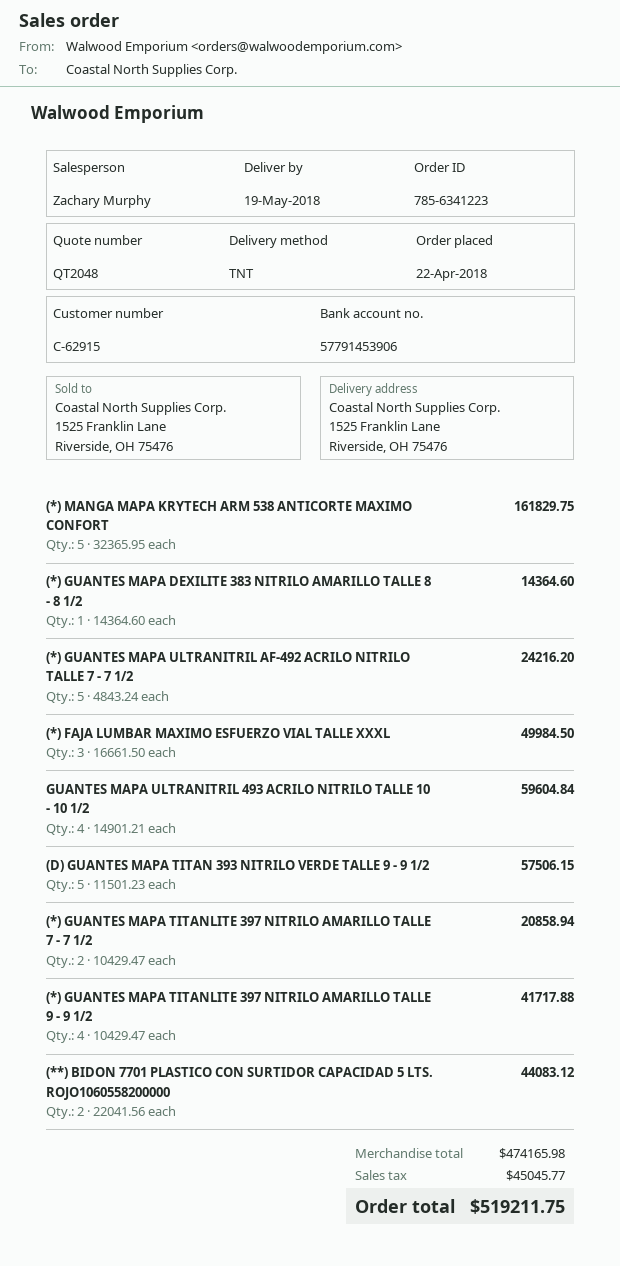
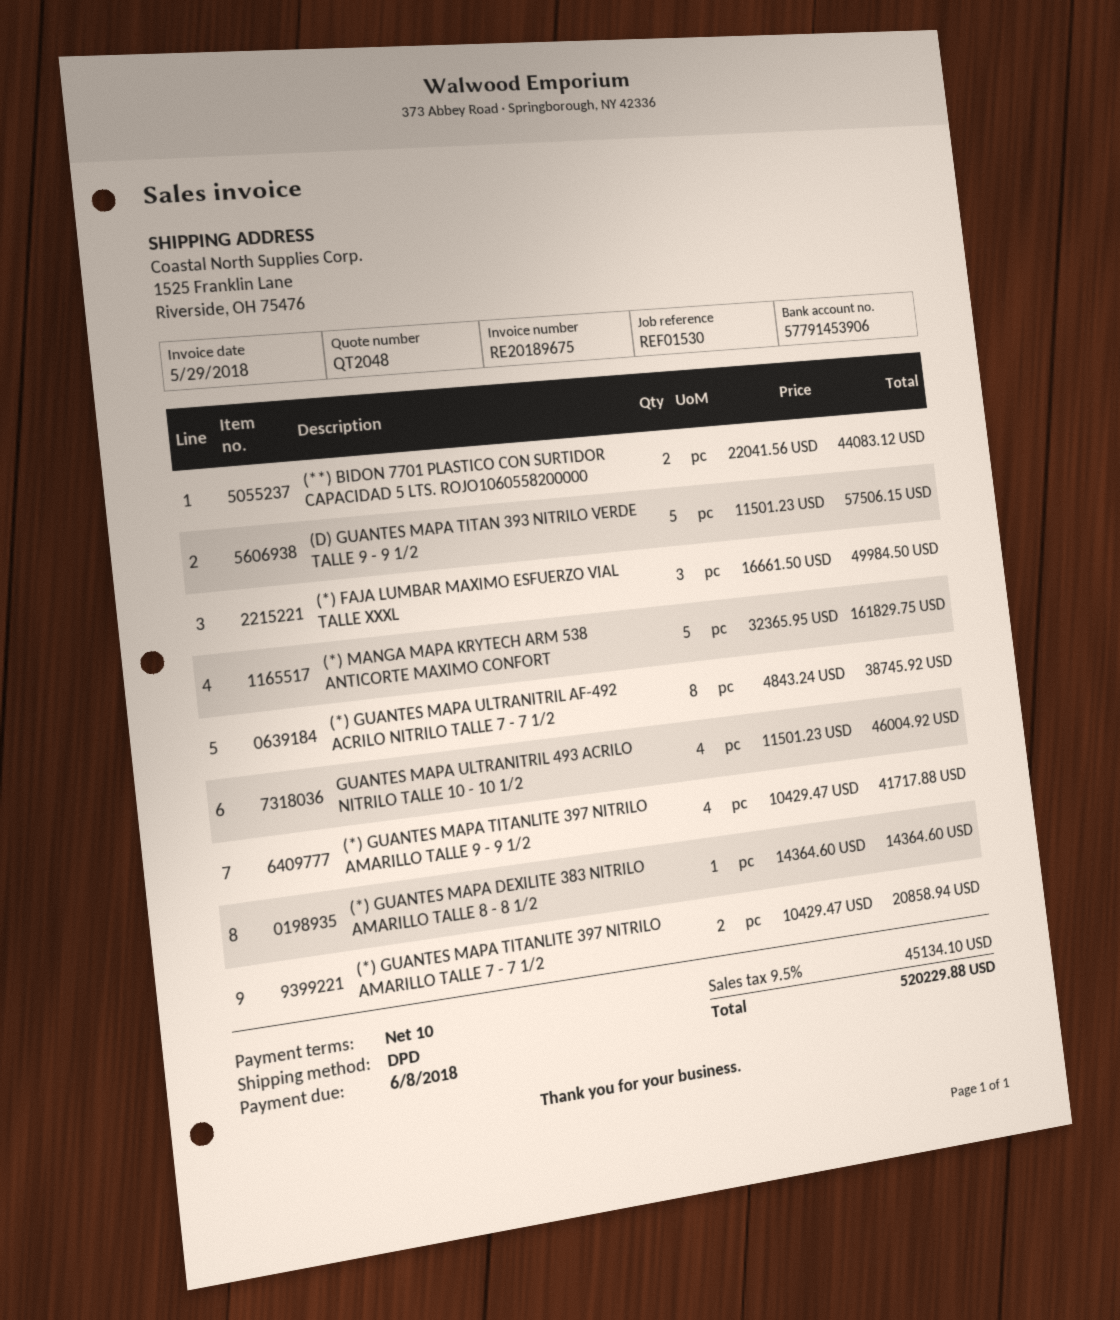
shipping method: TNT -> DPD
(*) GUANTES MAPA ULTRANITRIL AF-492 ACRILO NITRILO TALLE 7 - 7 1/2: 5 x 4843.24 = 24216.20 -> 8 x 4843.24 = 38745.92
GUANTES MAPA ULTRANITRIL 493 ACRILO NITRILO TALLE 10 - 10 1/2: 4 x 14901.21 = 59604.84 -> 4 x 11501.23 = 46004.92
tax: 45045.77 -> 45134.10
total: 519211.75 -> 520229.88

